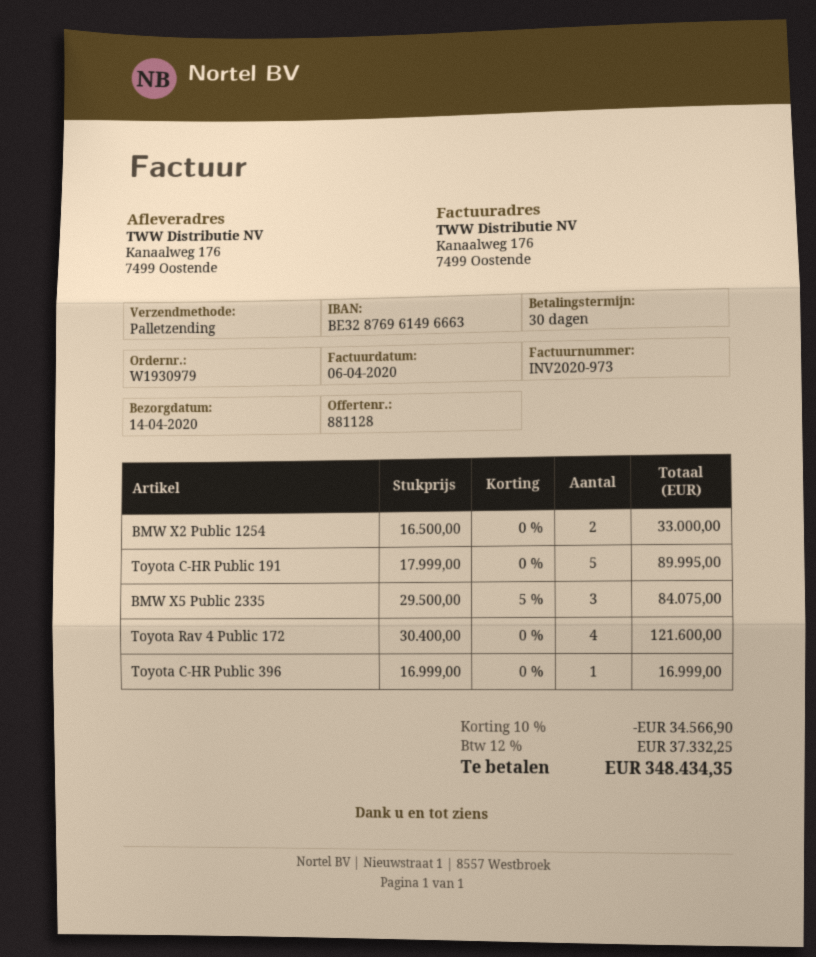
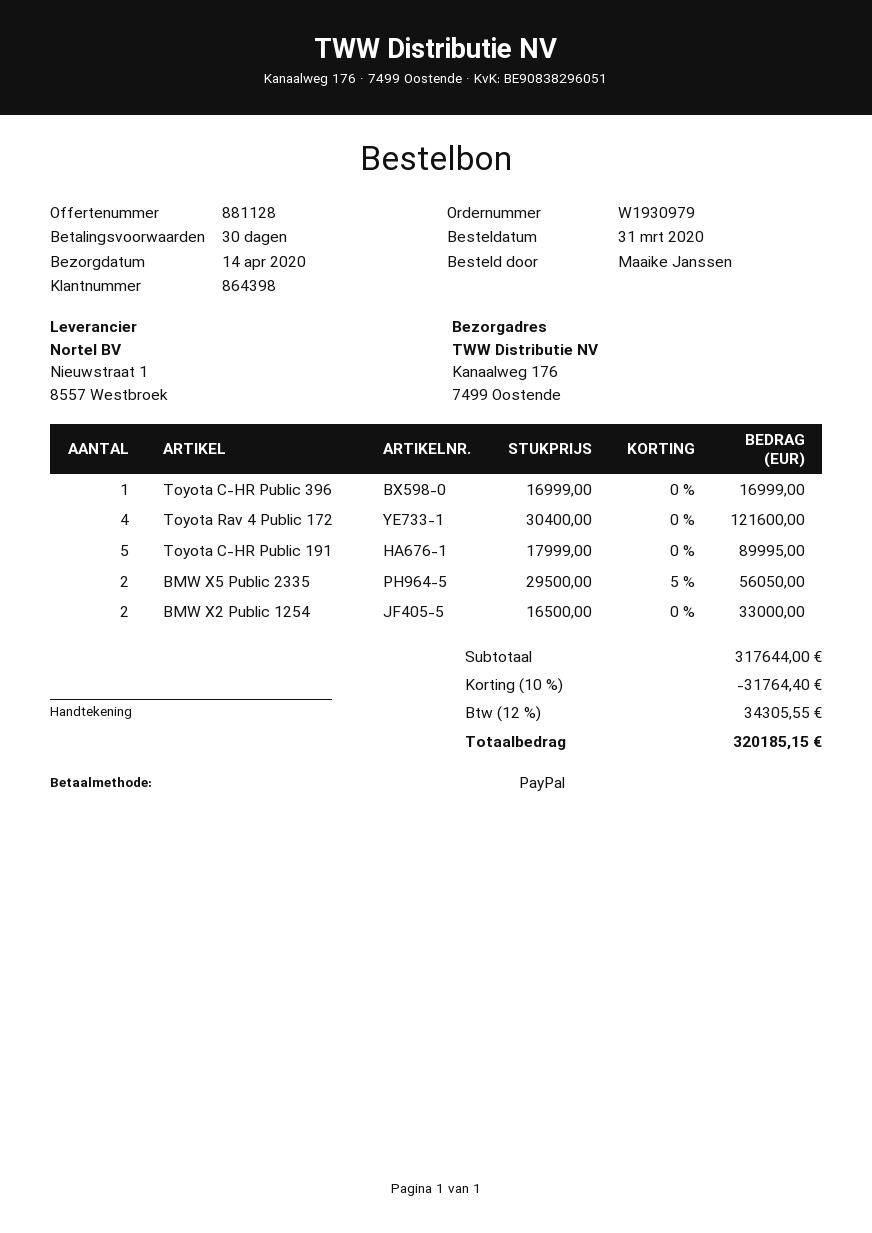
BMW X5 Public 2335: 3 x 29500.00 - 5% = 84075.00 -> 2 x 29500.00 - 5% = 56050.00
discount: 10% = 34566.90 -> 10% = 31764.40
tax: 12% = 37332.25 -> 12% = 34305.55
total: 348434.35 -> 320185.15

